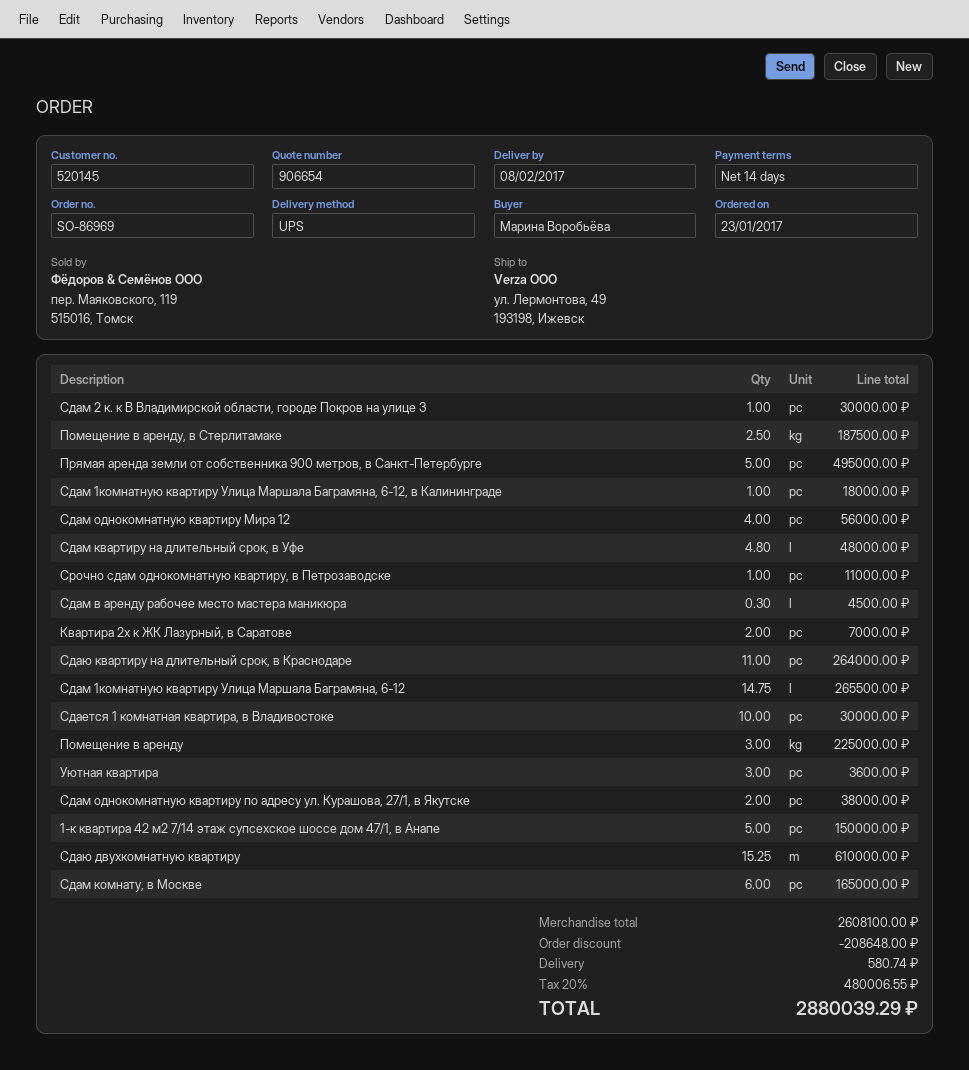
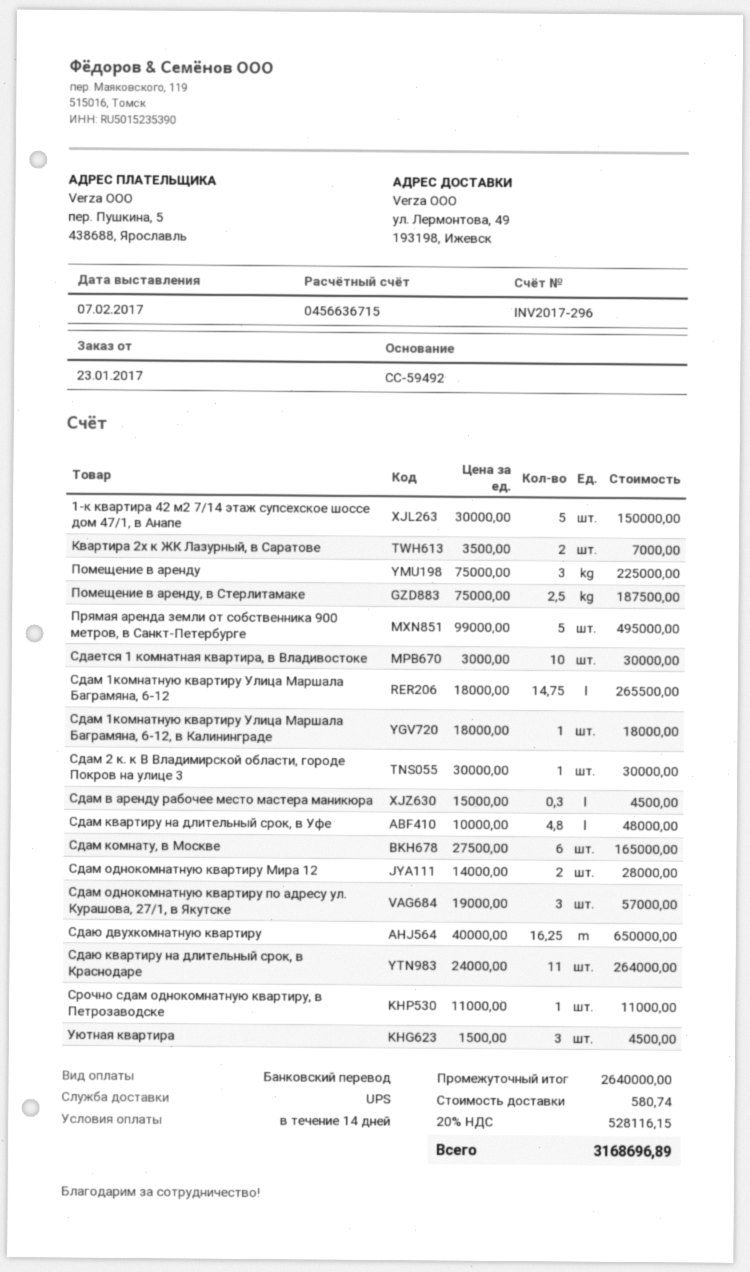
Сдам однокомнатную квартиру Мира 12: 4 for 56000.00 -> 2 for 28000.00
Уютная квартира: 3 for 3600.00 -> 3 for 4500.00
Сдам однокомнатную квартиру по адресу ул. Курашова, 27/1, в Якутске: 2 for 38000.00 -> 3 for 57000.00
Сдаю двухкомнатную квартиру: 15.25 for 610000.00 -> 16.25 for 650000.00
subtotal: 2608100.00 -> 2640000.00
discount: 208648.00 -> none
tax: 20% = 480006.55 -> 20% = 528116.15
total: 2880039.29 -> 3168696.89

